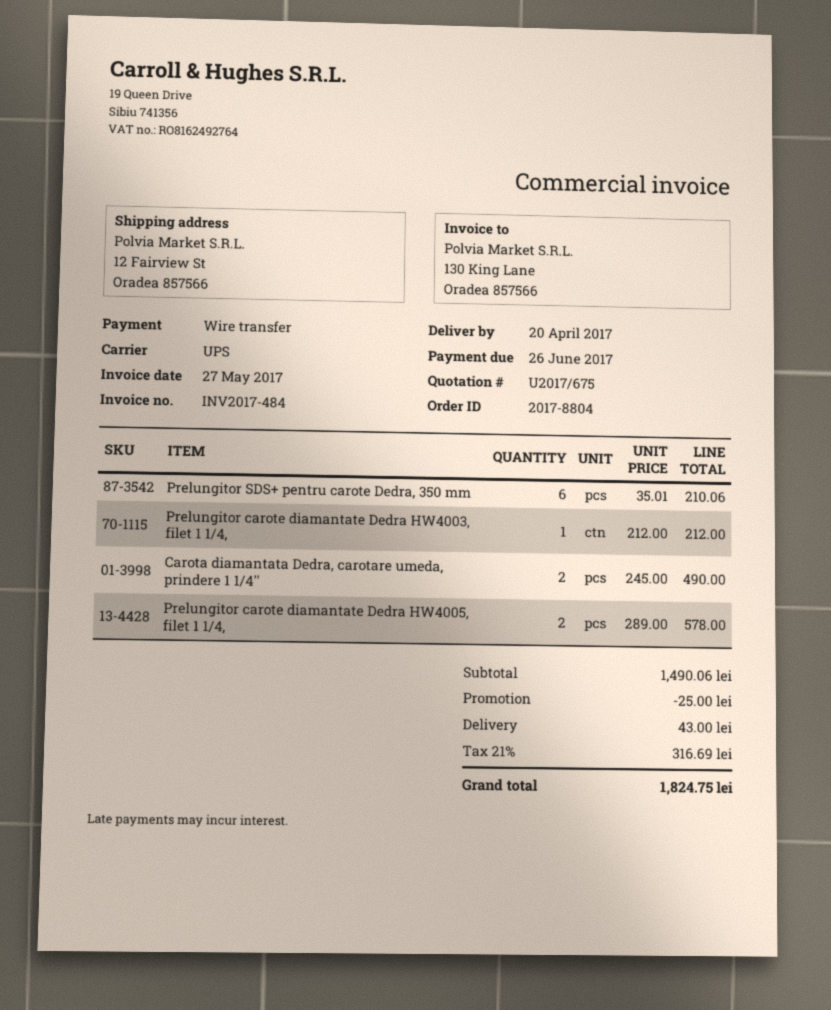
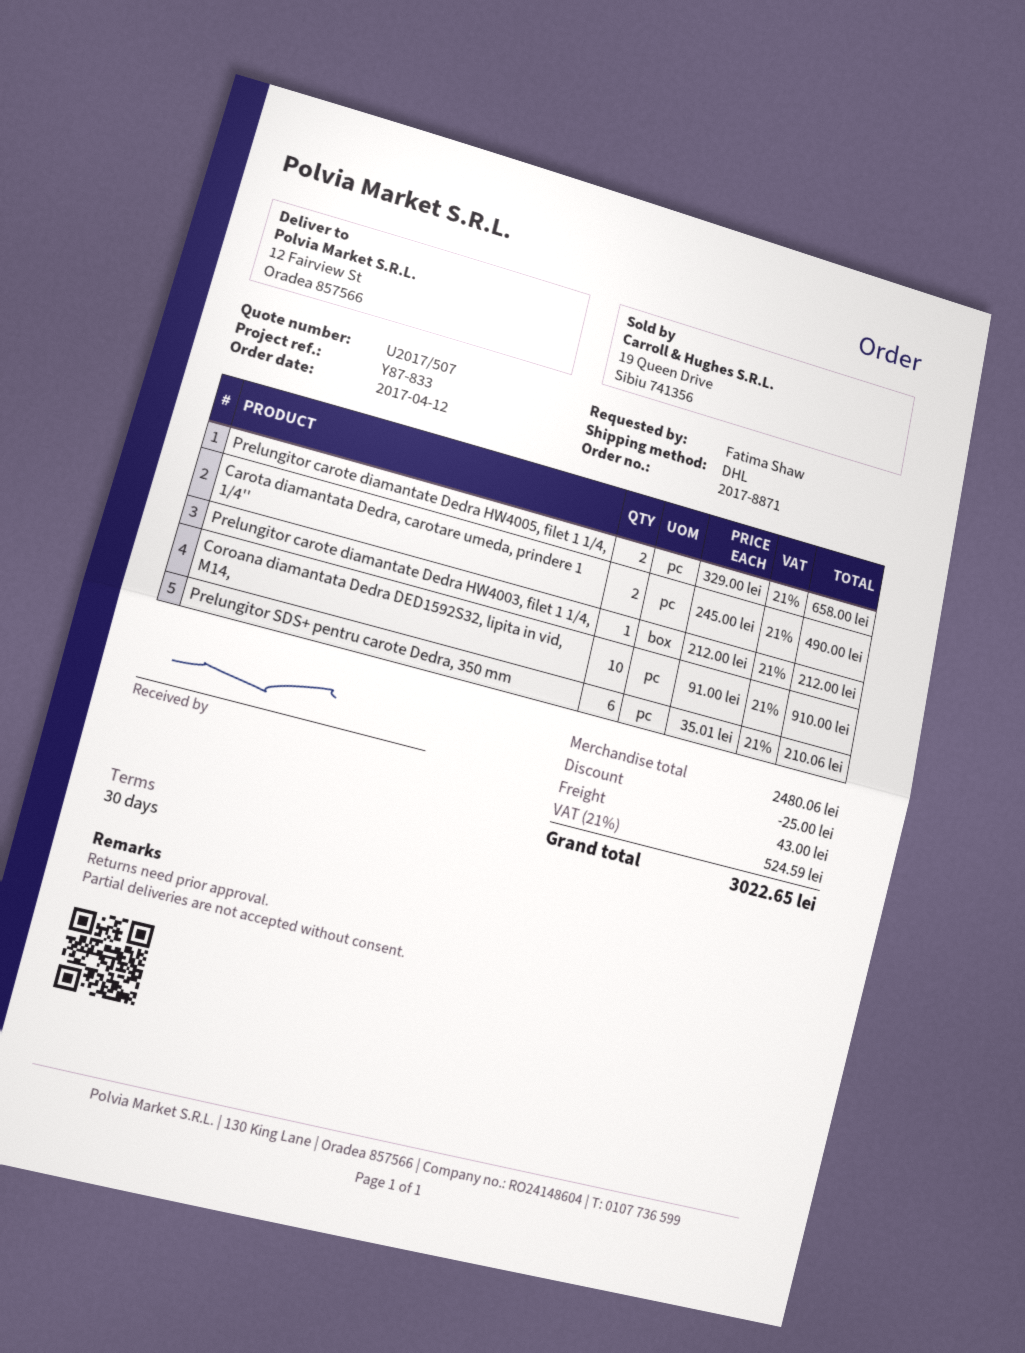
quote number: U2017/675 -> U2017/507
order number: 2017-8804 -> 2017-8871
shipping method: UPS -> DHL
Prelungitor carote diamantate Dedra HW4005, filet 1 1/4,: 2 x 289.00 = 578.00 -> 2 x 329.00 = 658.00
Coroana diamantata Dedra DED1592S32, lipita in vid, M14,: none -> 10 x 91.00 = 910.00
subtotal: 1490.06 -> 2480.06
tax: 21% = 316.69 -> 21% = 524.59
total: 1824.75 -> 3022.65

